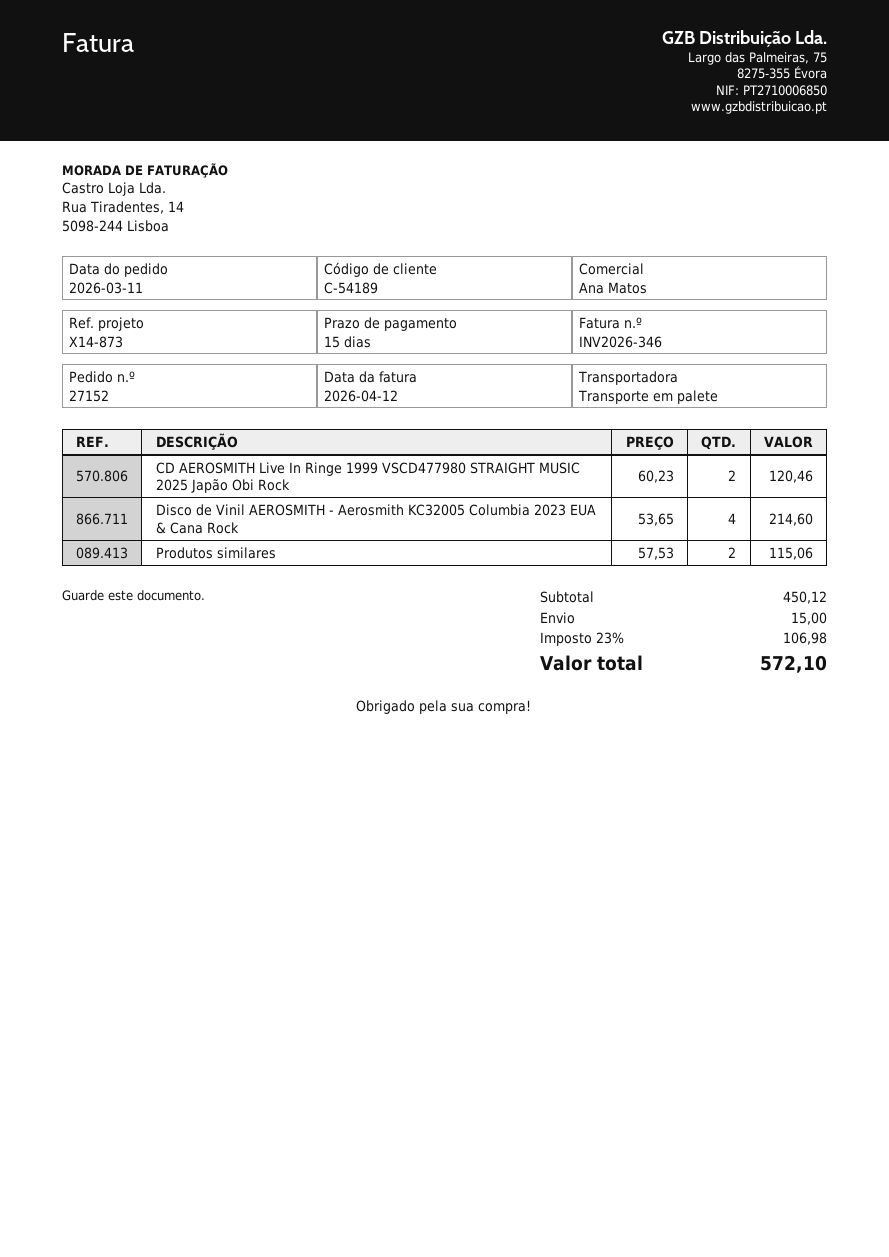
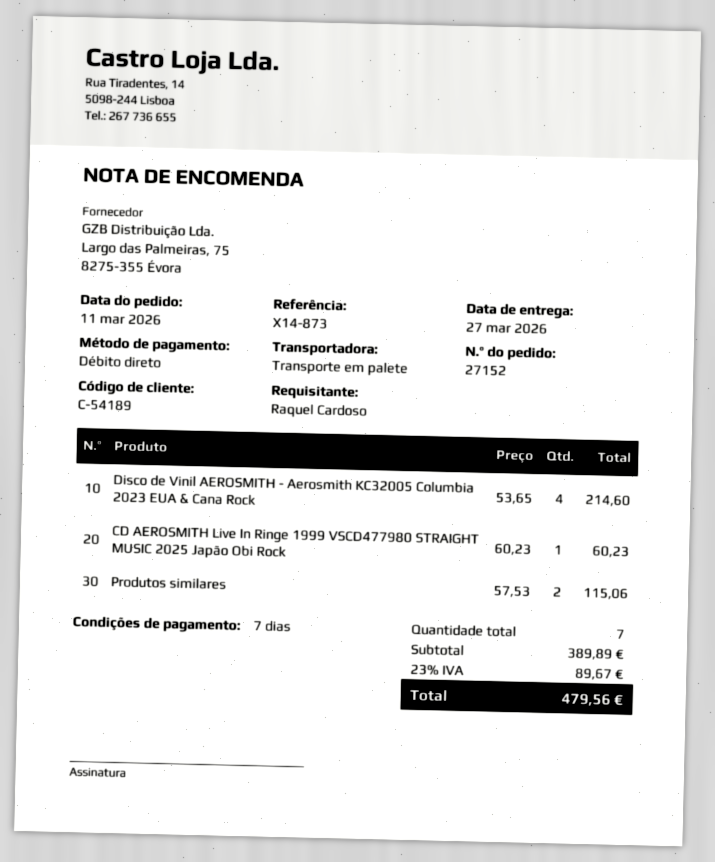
payment terms: 15 days -> 7 days
CD AEROSMITH Live In Ringe 1999 VSCD477980 STRAIGHT MUSIC 2025 Japão Obi Rock: 2 x 60.23 = 120.46 -> 1 x 60.23 = 60.23
subtotal: 450.12 -> 389.89
shipping: 15.00 -> none
tax: 23% = 106.98 -> 23% = 89.67
total: 572.10 -> 479.56

